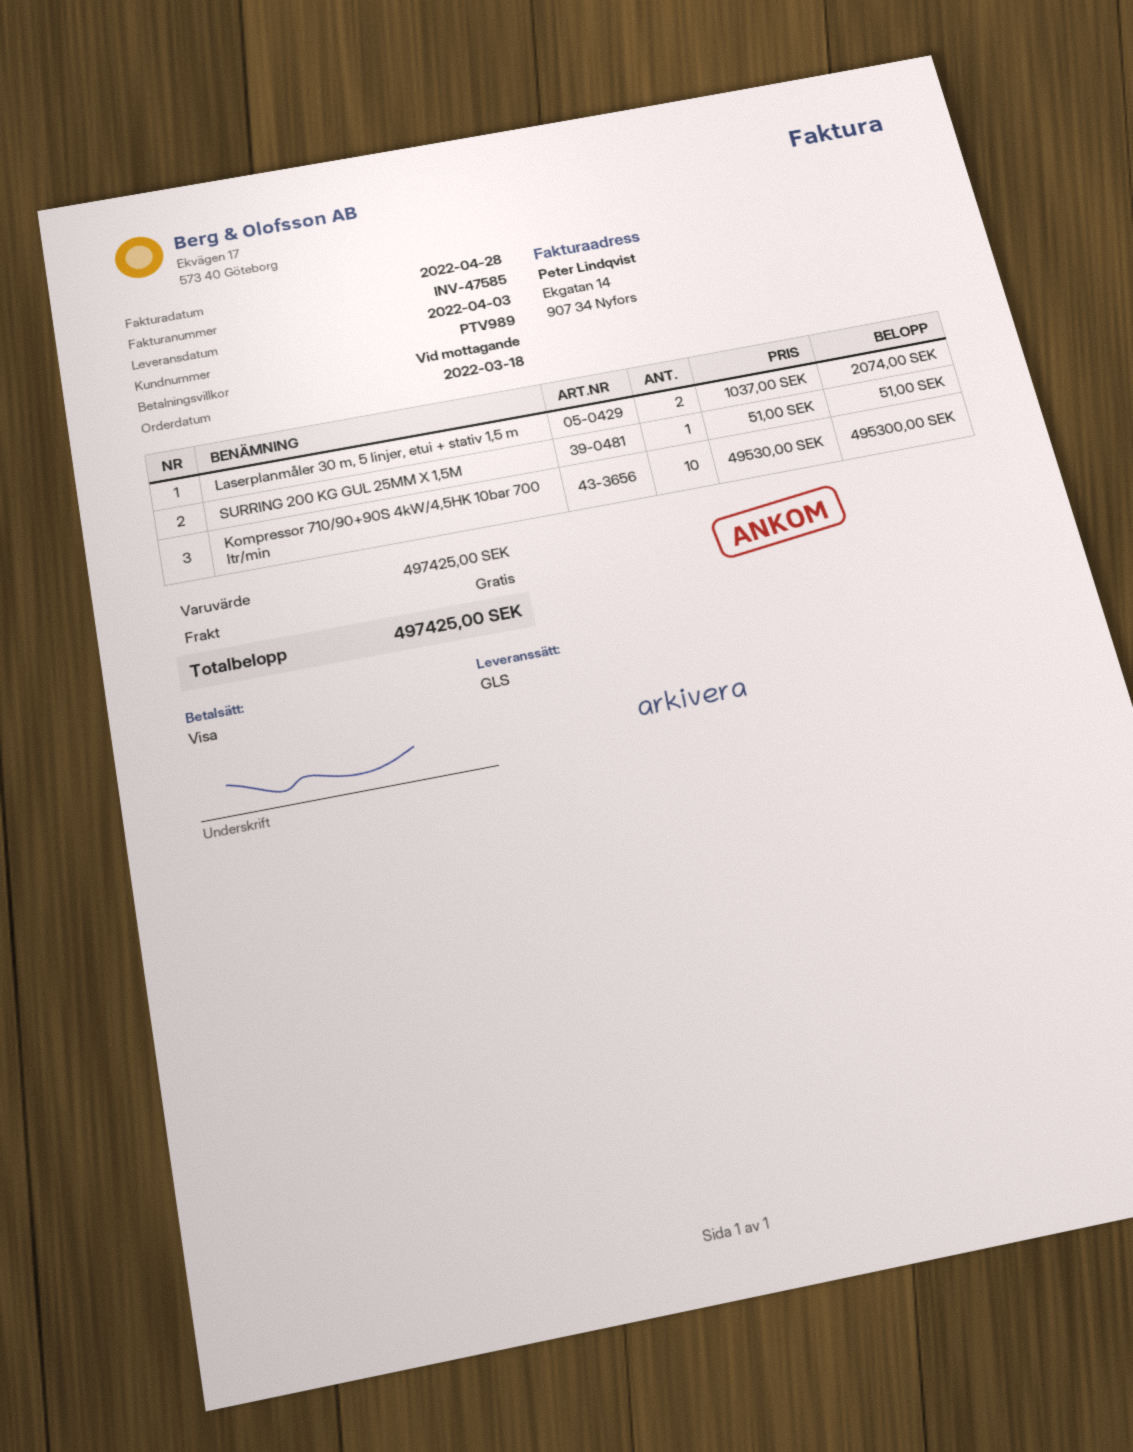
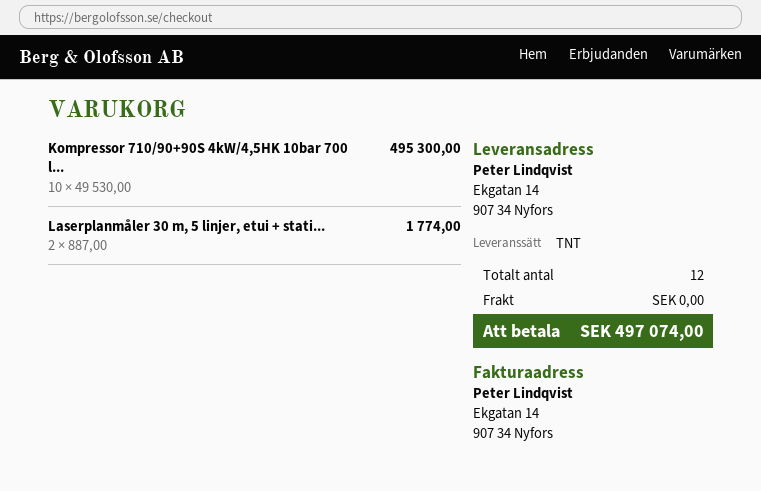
shipping method: GLS -> TNT
Laserplanmåler 30 m, 5 linjer, etui + stativ 1,5 m: 2 x 1037.00 = 2074.00 -> 2 x 887.00 = 1774.00
SURRING 200 KG GUL 25MM X 1,5M: 1 x 51.00 = 51.00 -> none
total: 497425.00 -> 497074.00

